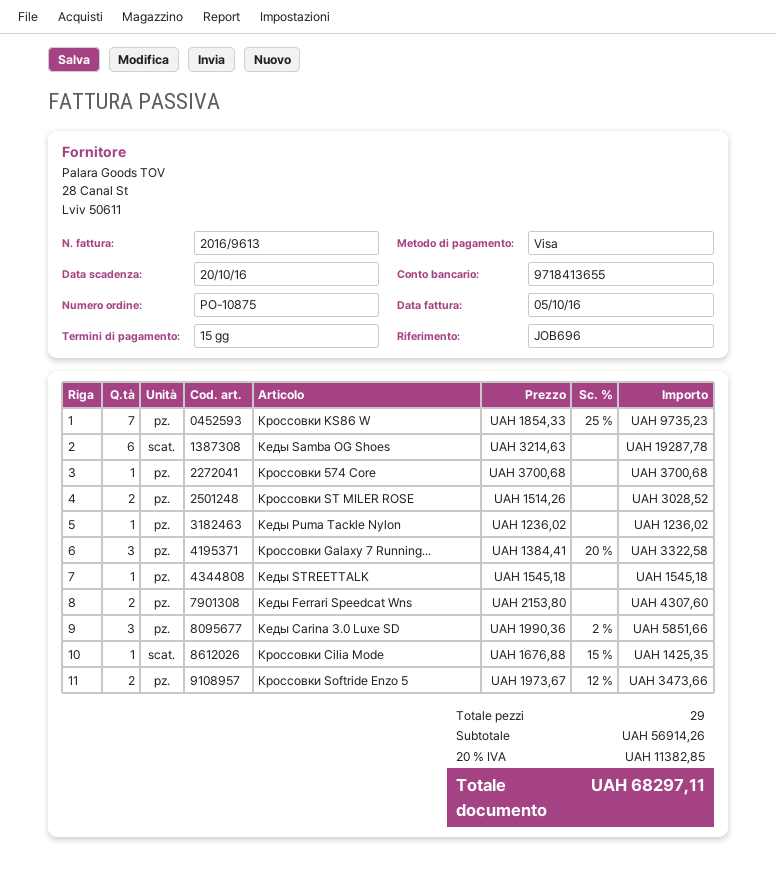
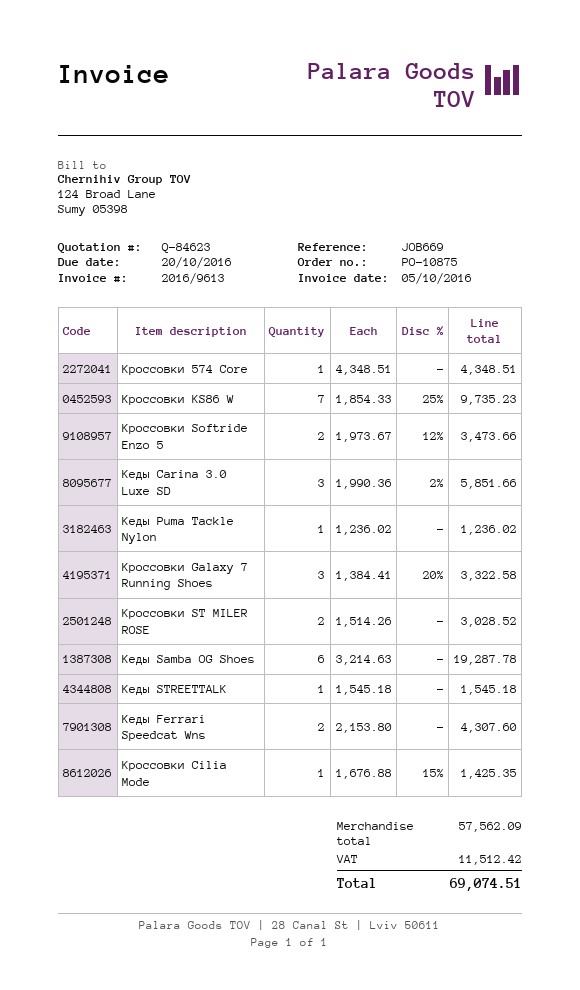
reference: JOB696 -> JOB669
Кроссовки 574 Core: 1 x 3700.68 = 3700.68 -> 1 x 4348.51 = 4348.51
subtotal: 56914.26 -> 57562.09
tax: 11382.85 -> 11512.42
total: 68297.11 -> 69074.51

